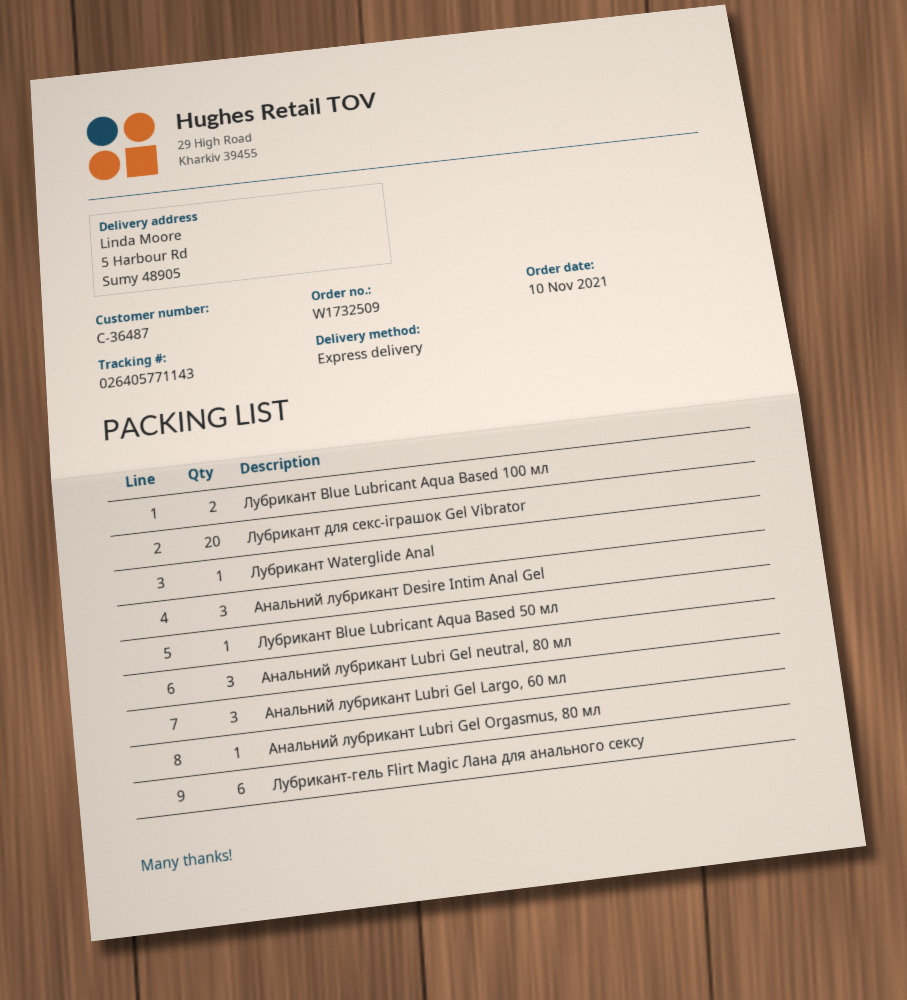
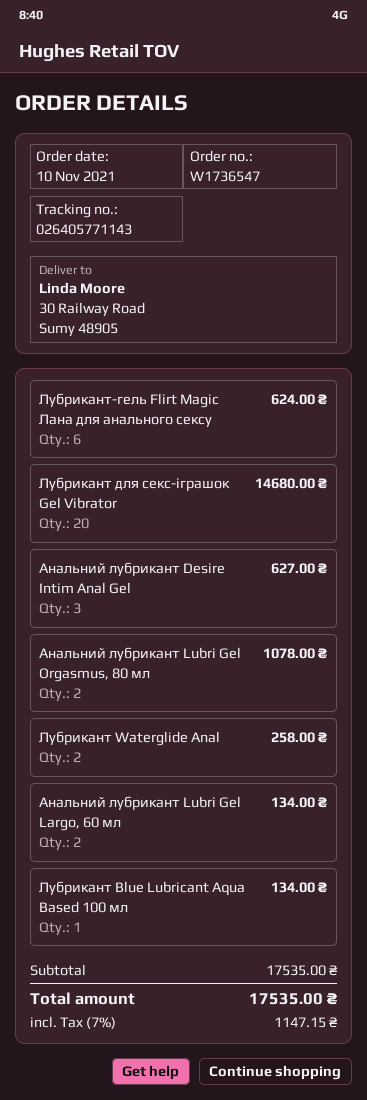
order number: W1732509 -> W1736547
ship to: 5 Harbour Rd, Sumy 48905 -> 30 Railway Road, Sumy 48905
Лубрикант Blue Lubricant Aqua Based 100 мл: 2 -> 1
Лубрикант Waterglide Anal: 1 -> 2
Лубрикант Blue Lubricant Aqua Based 50 мл: 1 -> none
Анальний лубрикант Lubri Gel neutral, 80 мл: 3 -> none
Анальний лубрикант Lubri Gel Largo, 60 мл: 3 -> 2
Анальний лубрикант Lubri Gel Orgasmus, 80 мл: 1 -> 2

